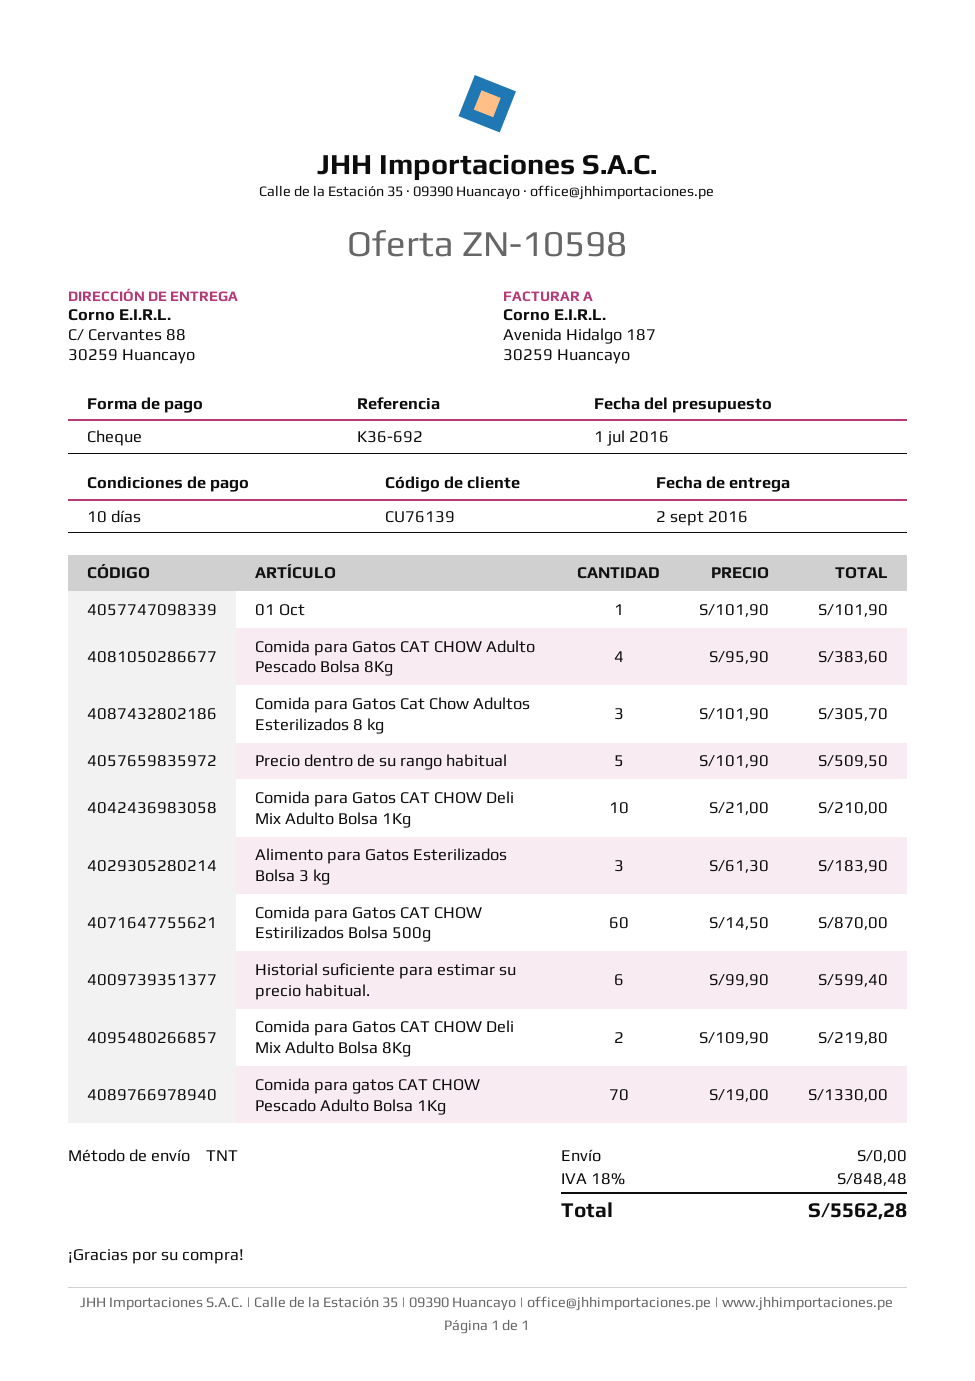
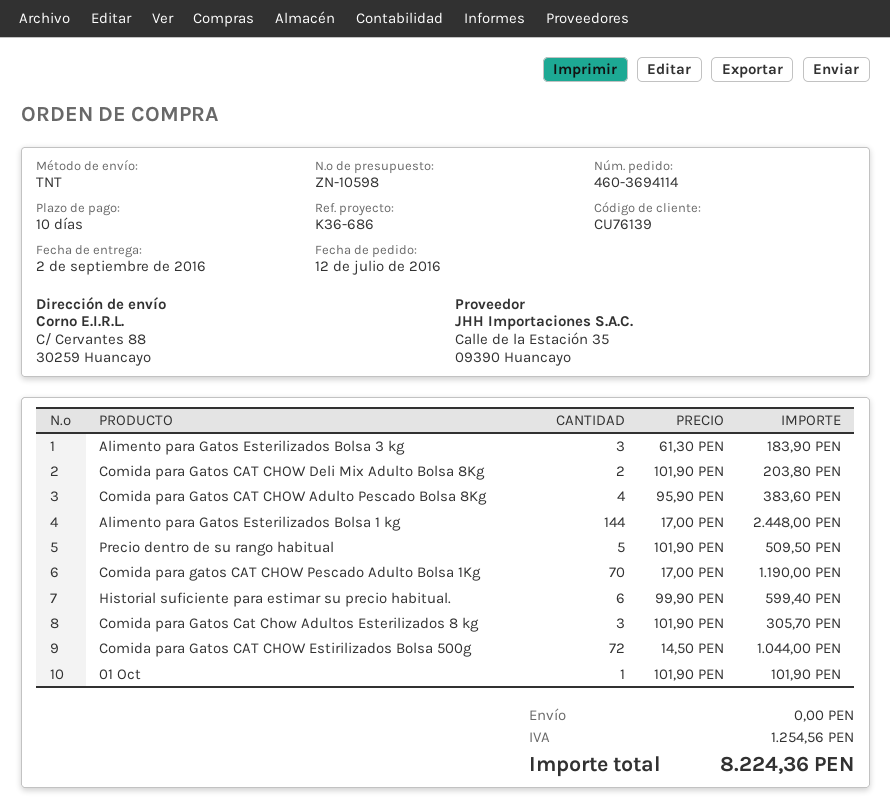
reference: K36-692 -> K36-686
Comida para Gatos CAT CHOW Deli Mix Adulto Bolsa 1Kg: 10 x 21.00 = 210.00 -> none
Comida para Gatos CAT CHOW Estirilizados Bolsa 500g: 60 x 14.50 = 870.00 -> 72 x 14.50 = 1044.00
Comida para Gatos CAT CHOW Deli Mix Adulto Bolsa 8Kg: 2 x 109.90 = 219.80 -> 2 x 101.90 = 203.80
Comida para gatos CAT CHOW Pescado Adulto Bolsa 1Kg: 70 x 19.00 = 1330.00 -> 70 x 17.00 = 1190.00
Alimento para Gatos Esterilizados Bolsa 1 kg: none -> 144 x 17.00 = 2448.00
tax: 848.48 -> 1254.56
total: 5562.28 -> 8224.36

